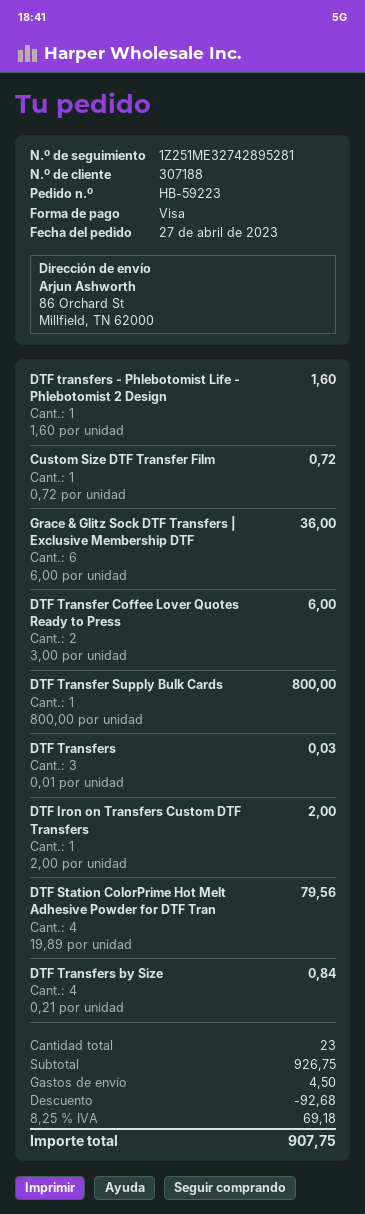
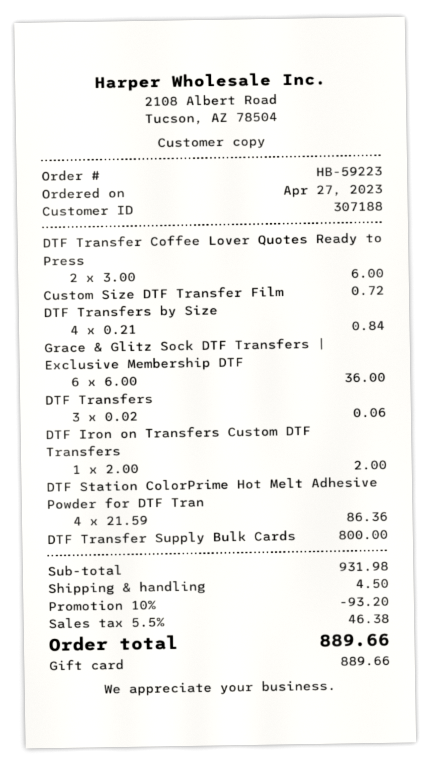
payment method: Visa -> gift card
DTF transfers - Phlebotomist Life - Phlebotomist 2 Design: 1 x 1.60 = 1.60 -> none
DTF Transfers: 3 x 0.01 = 0.03 -> 3 x 0.02 = 0.06
DTF Station ColorPrime Hot Melt Adhesive Powder for DTF Tran: 4 x 19.89 = 79.56 -> 4 x 21.59 = 86.36
subtotal: 926.75 -> 931.98
discount: 92.68 -> 93.20
tax: 8.25% = 69.18 -> 5.5% = 46.38
total: 907.75 -> 889.66

